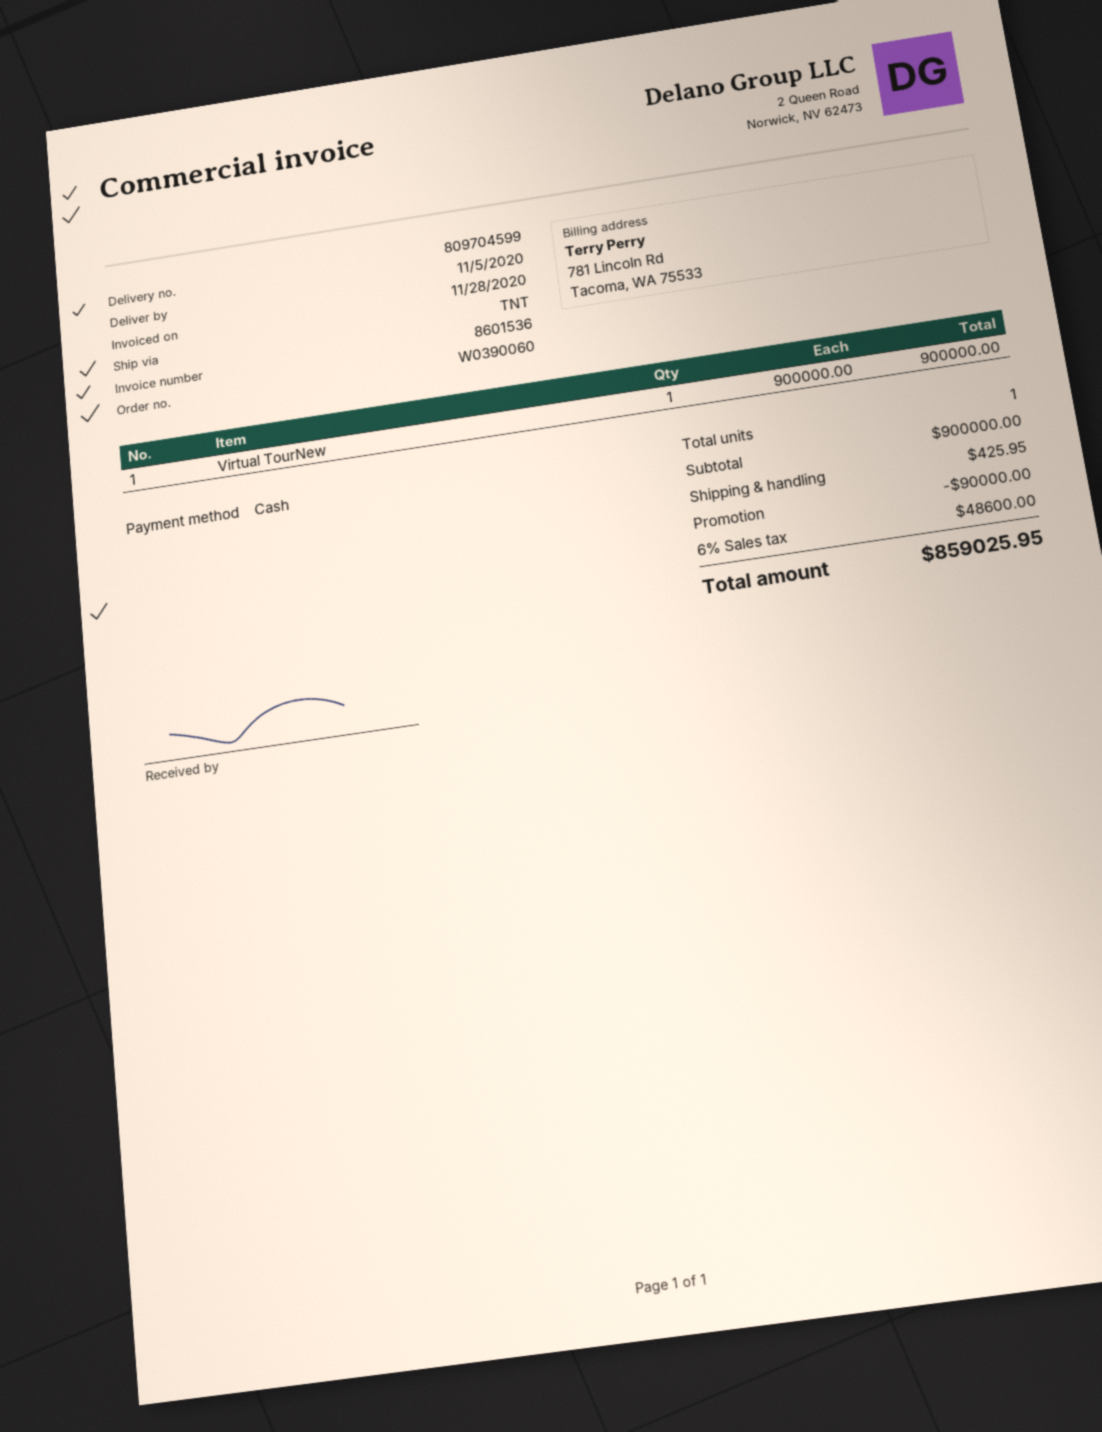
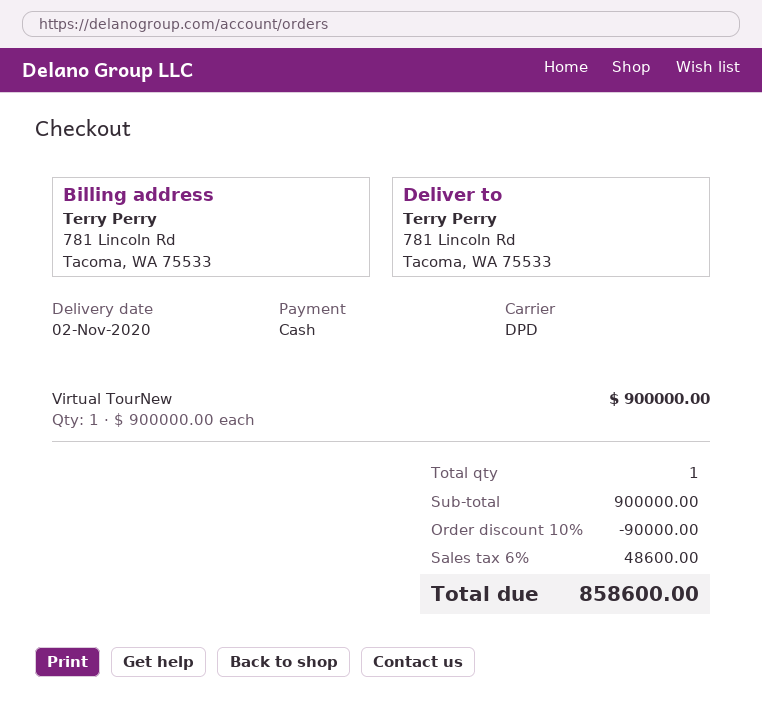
delivery date: 2020-11-05 -> 2020-11-02
shipping method: TNT -> DPD
shipping: 425.95 -> none
total: 859025.95 -> 858600.00

